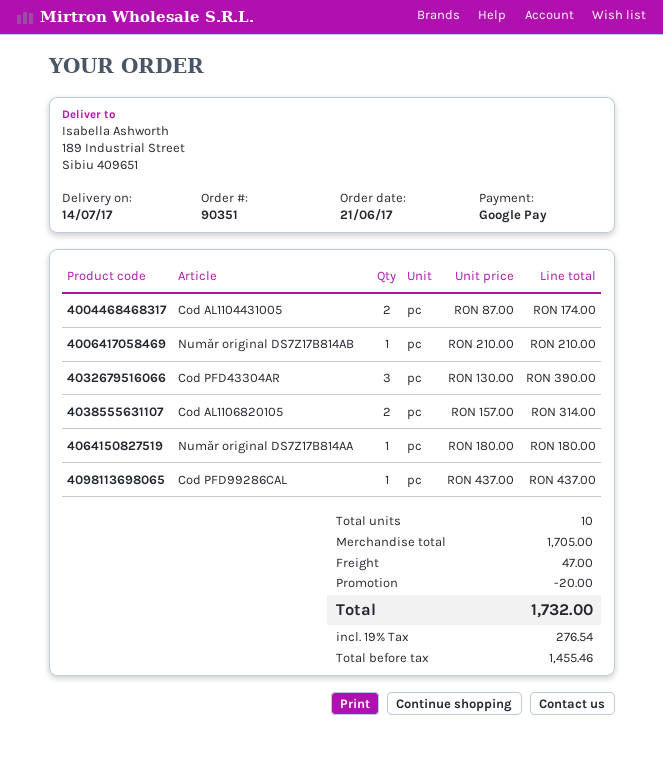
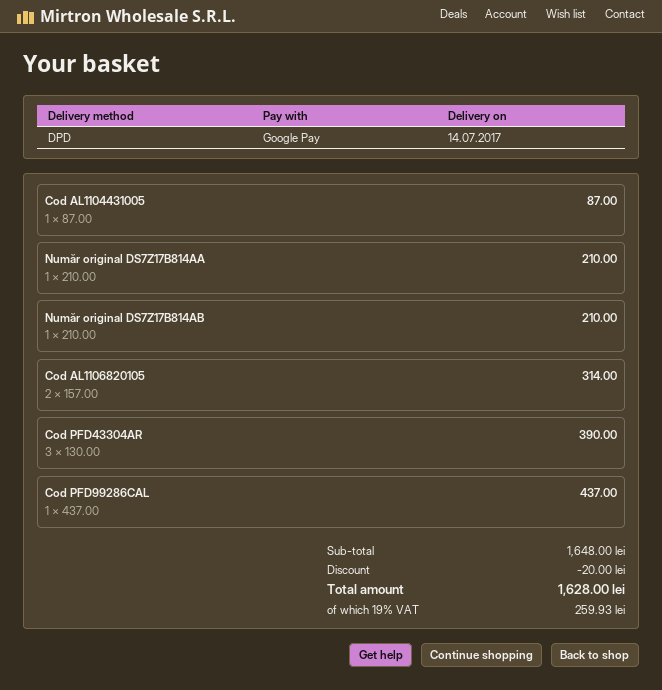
Cod AL1104431005: 2 x 87.00 = 174.00 -> 1 x 87.00 = 87.00
Număr original DS7Z17B814AA: 1 x 180.00 = 180.00 -> 1 x 210.00 = 210.00
subtotal: 1705.00 -> 1648.00
shipping: 47.00 -> none
tax: 19% = 276.54 -> 19% = 259.93
total: 1732.00 -> 1628.00

